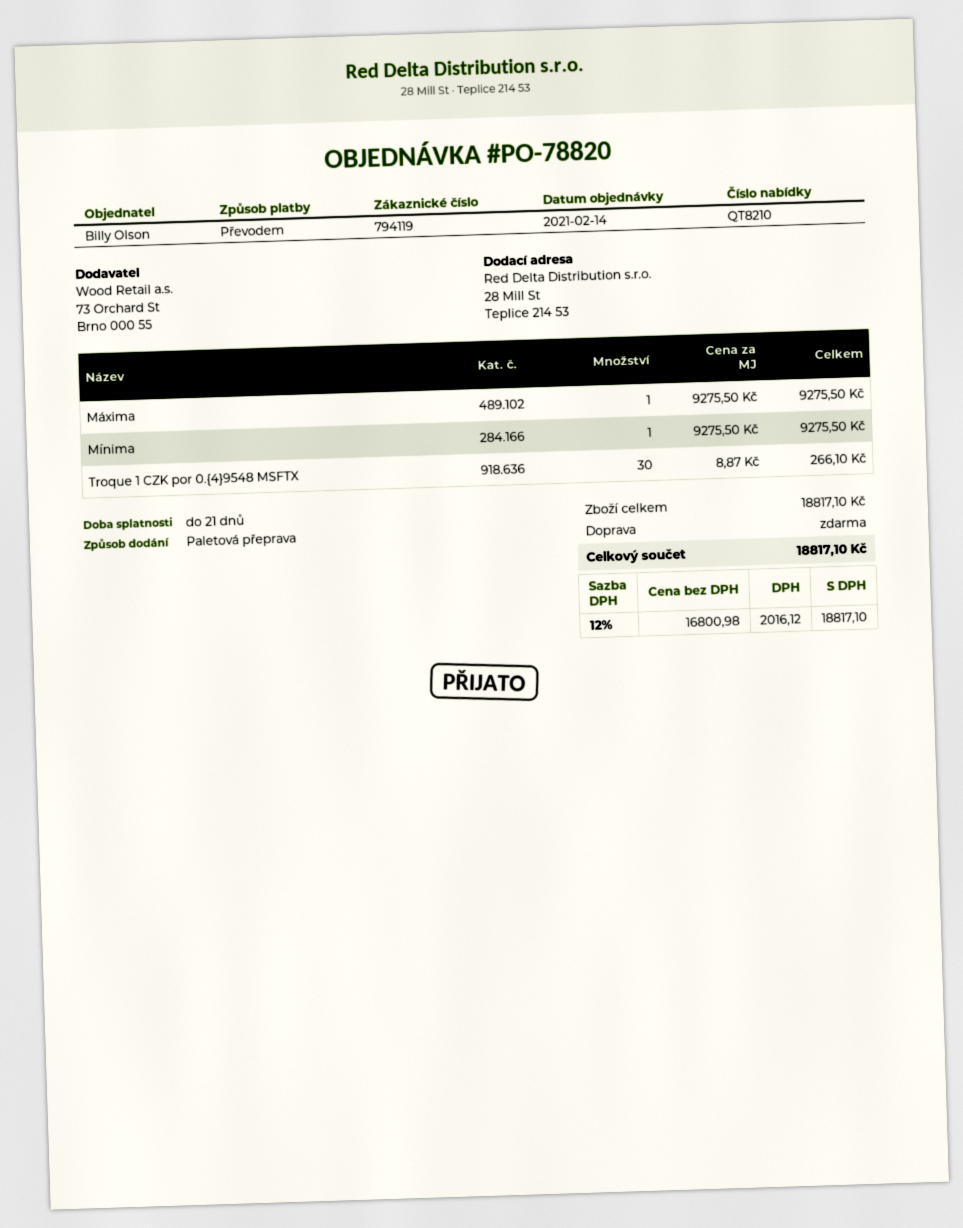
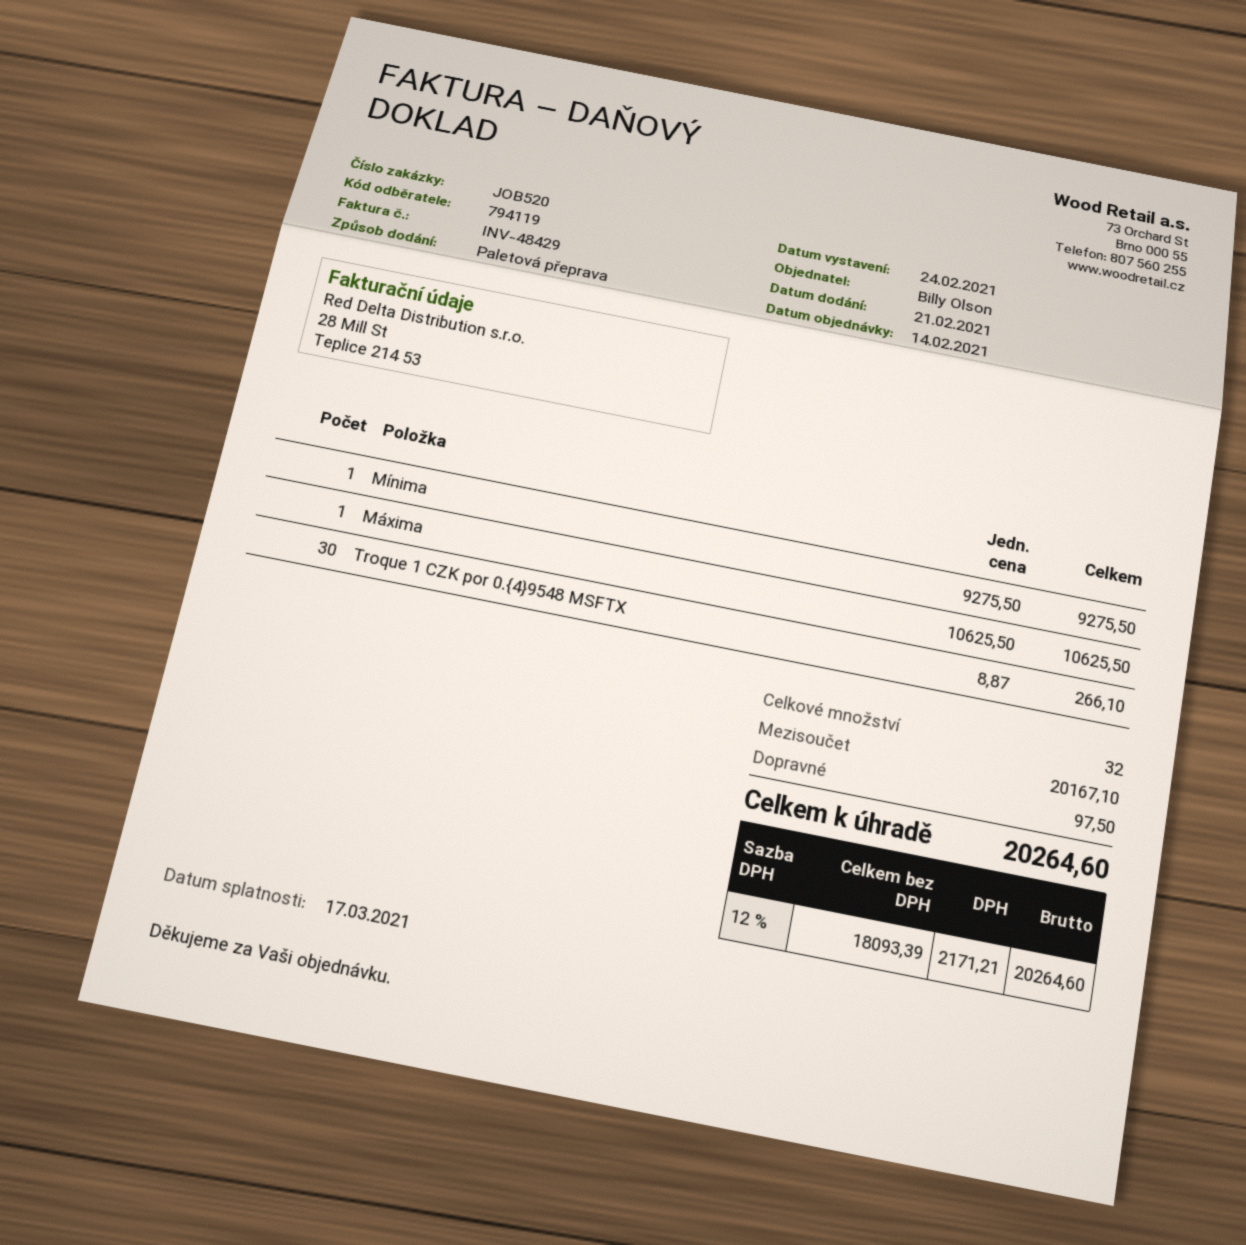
Máxima: 1 x 9275.50 = 9275.50 -> 1 x 10625.50 = 10625.50
subtotal: 18817.10 -> 20167.10
shipping: 0.00 -> 97.50
net: 16800.98 -> 18093.39
tax: 12% = 2016.12 -> 12% = 2171.21
total: 18817.10 -> 20264.60

